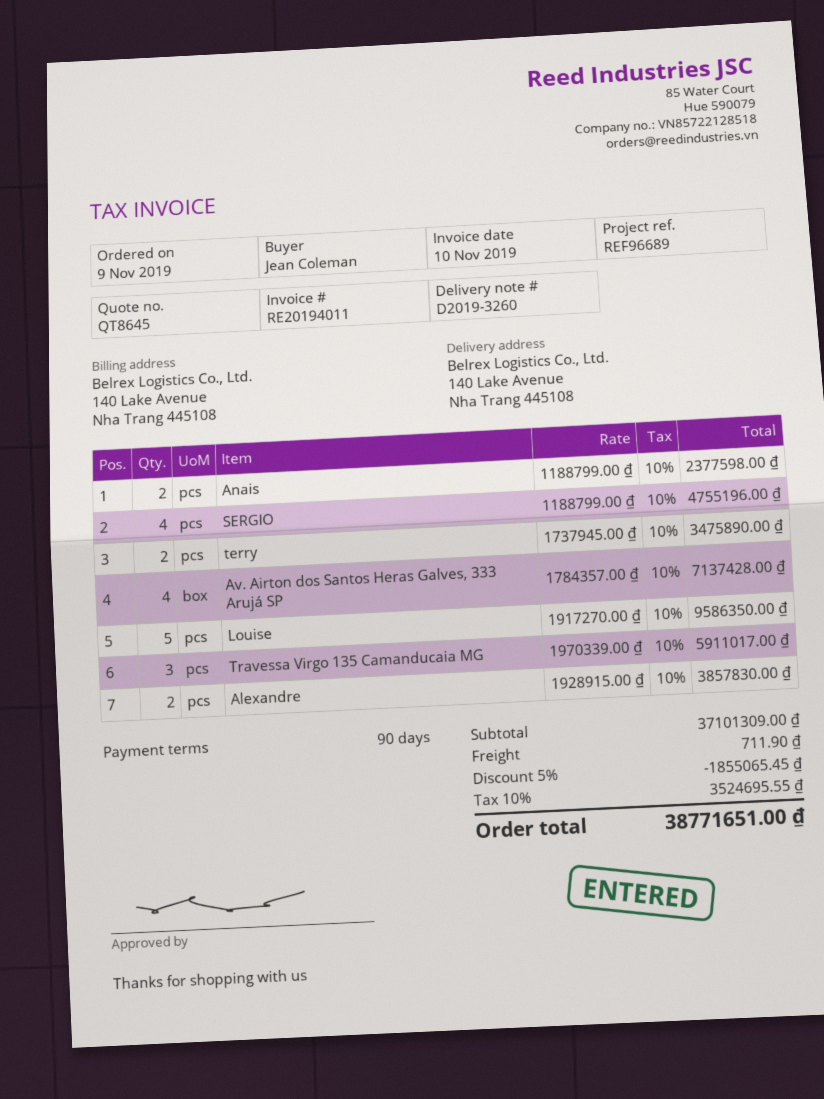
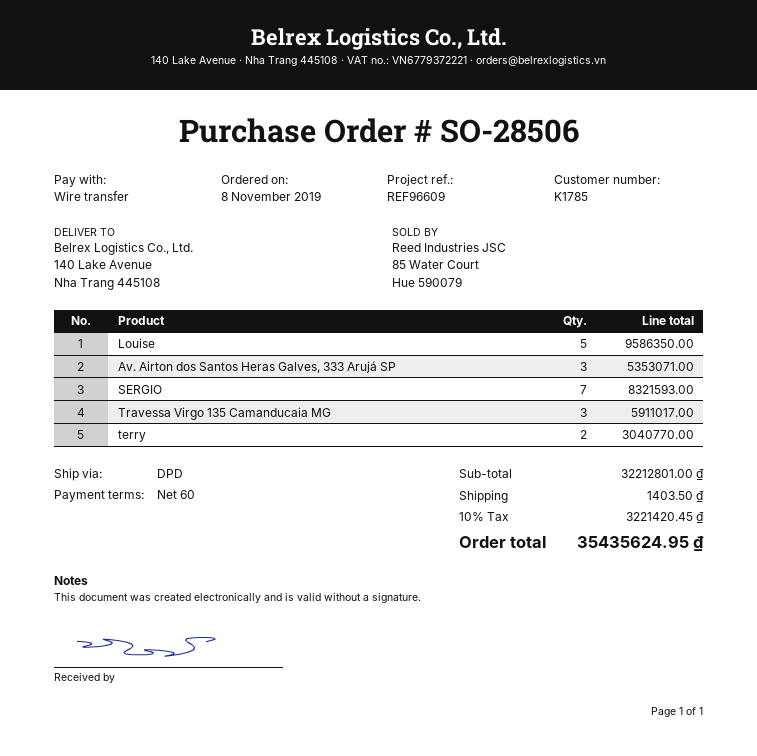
order date: 2019-11-09 -> 2019-11-08
payment terms: 90 days -> 60 days
reference: REF96689 -> REF96609
Anais: 2 for 2377598.00 -> none
SERGIO: 4 for 4755196.00 -> 7 for 8321593.00
terry: 2 for 3475890.00 -> 2 for 3040770.00
Av. Airton dos Santos Heras Galves, 333 Arujá SP: 4 for 7137428.00 -> 3 for 5353071.00
Alexandre: 2 for 3857830.00 -> none
subtotal: 37101309.00 -> 32212801.00
discount: 5% = 1855065.45 -> none
shipping: 711.90 -> 1403.50
tax: 10% = 3524695.55 -> 10% = 3221420.45
total: 38771651.00 -> 35435624.95

